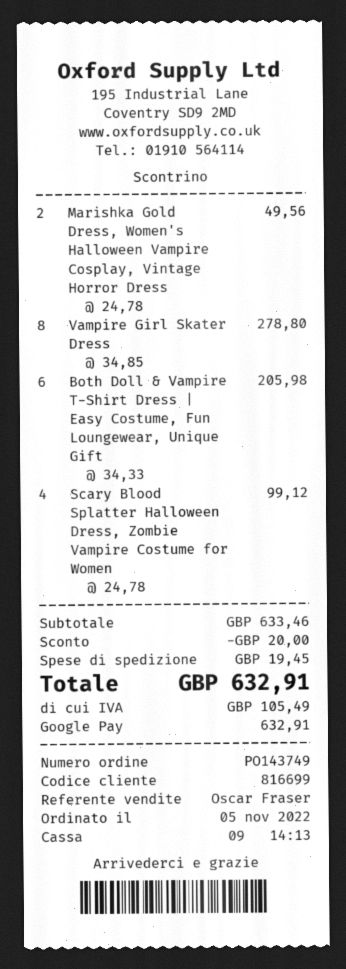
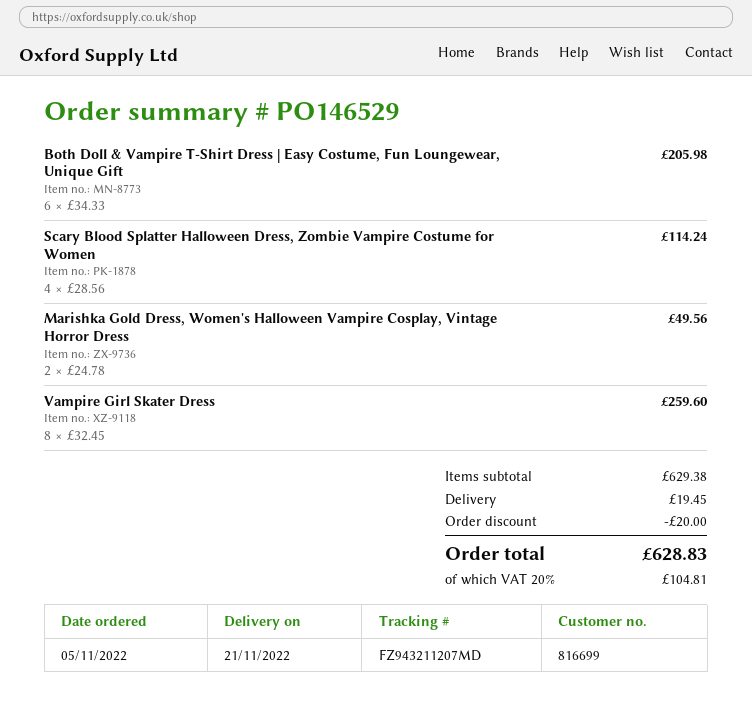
order number: PO143749 -> PO146529
Vampire Girl Skater Dress: 8 x 34.85 = 278.80 -> 8 x 32.45 = 259.60
Scary Blood Splatter Halloween Dress, Zombie Vampire Costume for Women: 4 x 24.78 = 99.12 -> 4 x 28.56 = 114.24
subtotal: 633.46 -> 629.38
tax: 105.49 -> 104.81
total: 632.91 -> 628.83

